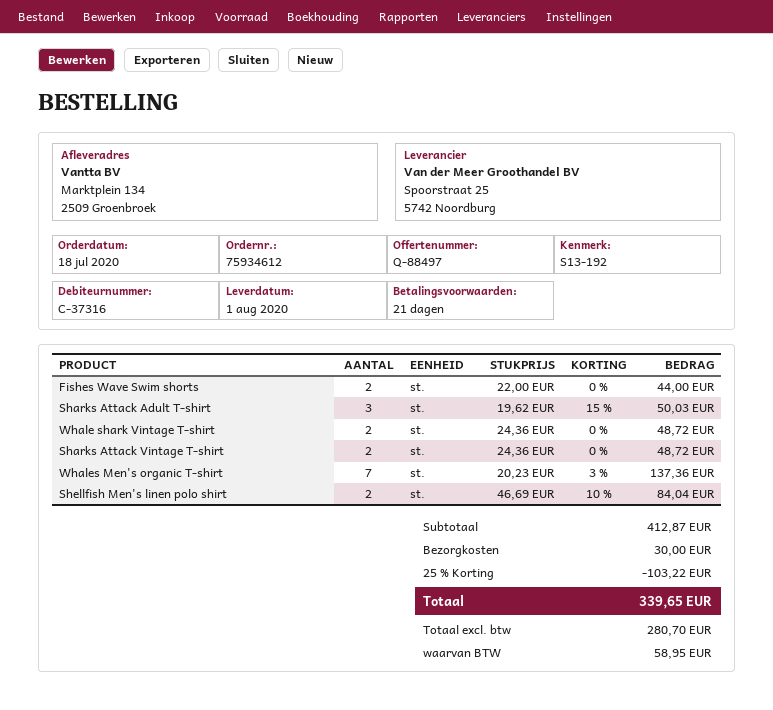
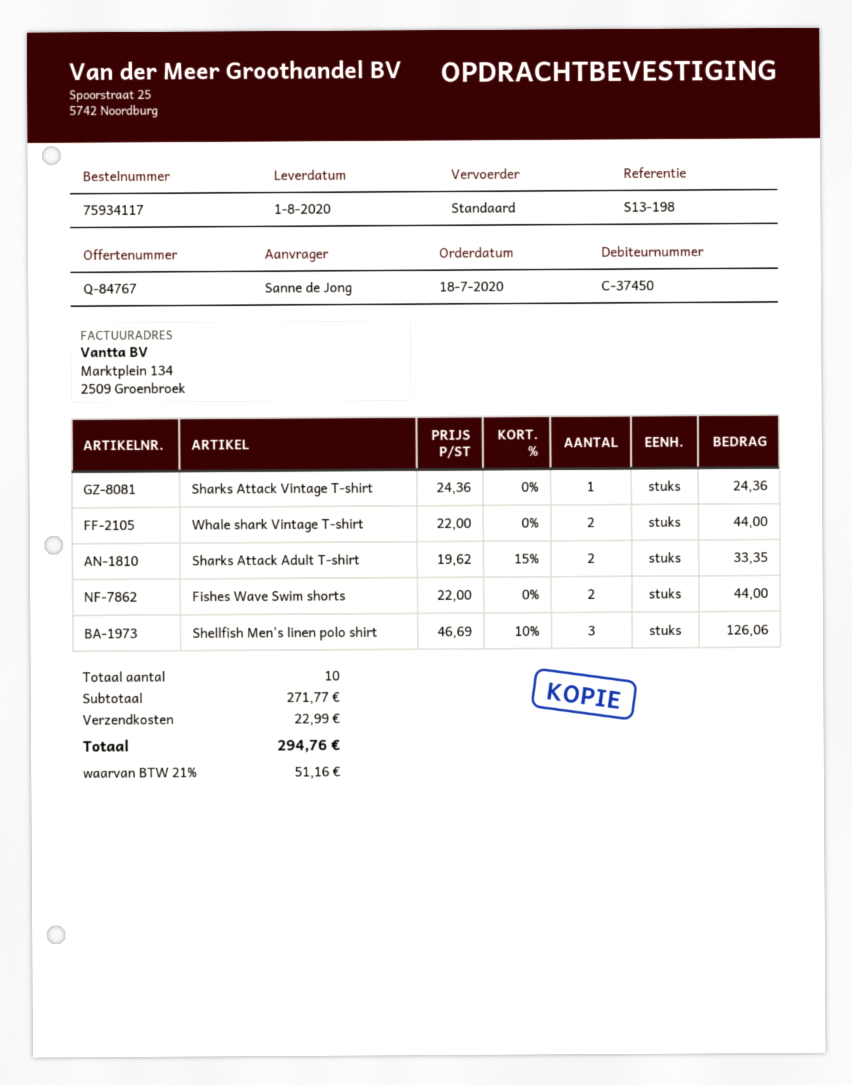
quote number: Q-88497 -> Q-84767
order number: 75934612 -> 75934117
customer number: C-37316 -> C-37450
reference: S13-192 -> S13-198
Sharks Attack Adult T-shirt: 3 x 19.62 - 15% = 50.03 -> 2 x 19.62 - 15% = 33.35
Whale shark Vintage T-shirt: 2 x 24.36 = 48.72 -> 2 x 22.00 = 44.00
Sharks Attack Vintage T-shirt: 2 x 24.36 = 48.72 -> 1 x 24.36 = 24.36
Whales Men's organic T-shirt: 7 x 20.23 - 3% = 137.36 -> none
Shellfish Men's linen polo shirt: 2 x 46.69 - 10% = 84.04 -> 3 x 46.69 - 10% = 126.06
subtotal: 412.87 -> 271.77
discount: 25% = 103.22 -> none
shipping: 30.00 -> 22.99
tax: 58.95 -> 51.16
total: 339.65 -> 294.76

